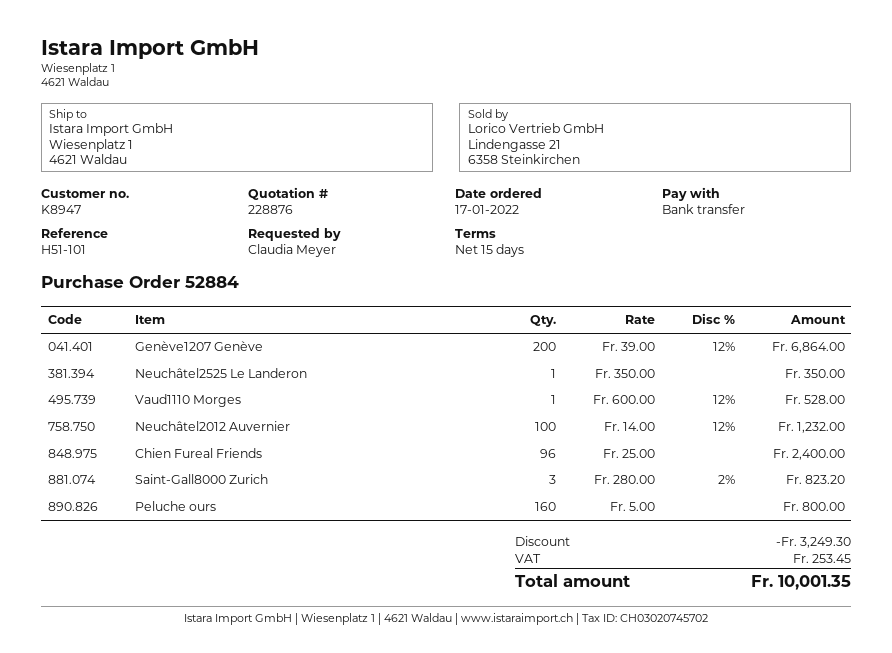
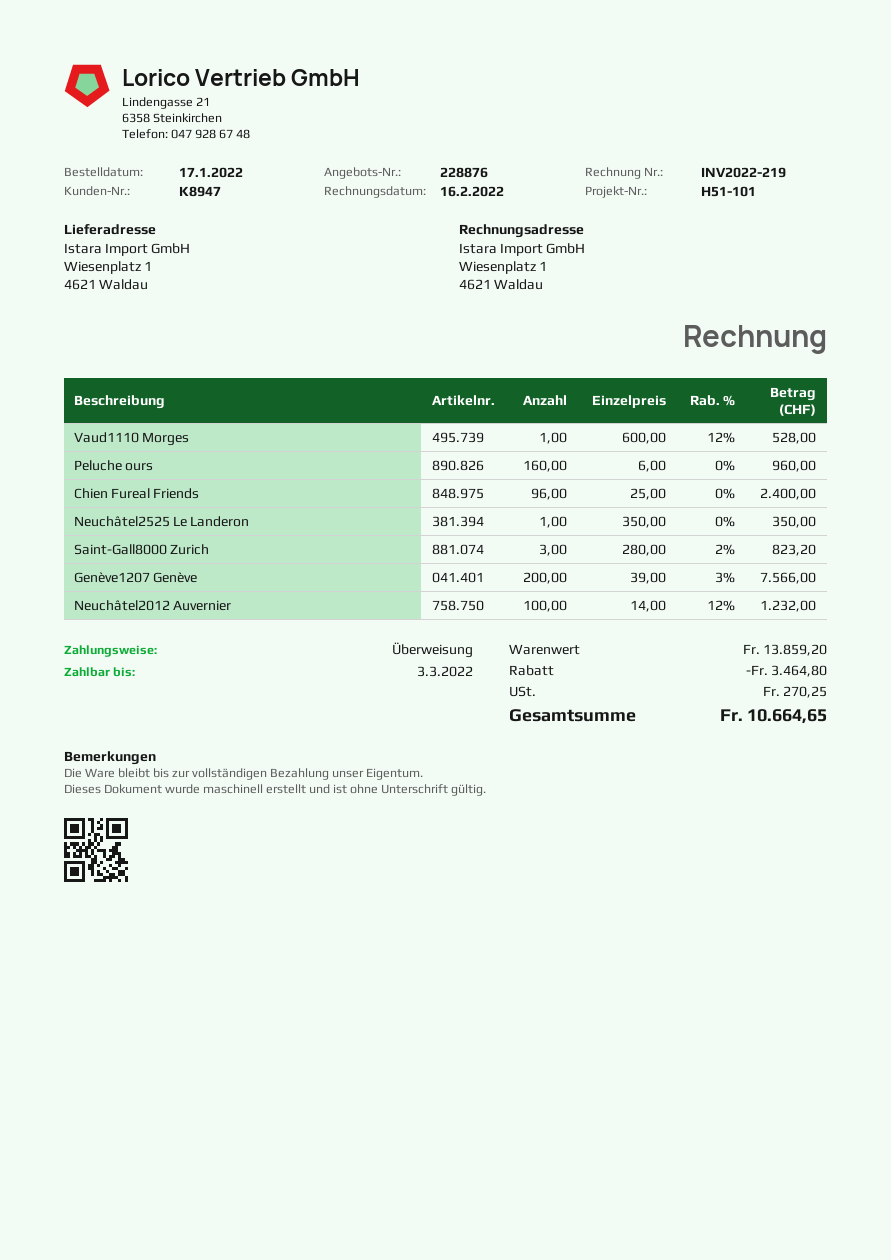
Genève1207 Genève: 200 x 39.00 - 12% = 6864.00 -> 200 x 39.00 - 3% = 7566.00
Peluche ours: 160 x 5.00 = 800.00 -> 160 x 6.00 = 960.00
discount: 3249.30 -> 3464.80
tax: 253.45 -> 270.25
total: 10001.35 -> 10664.65

